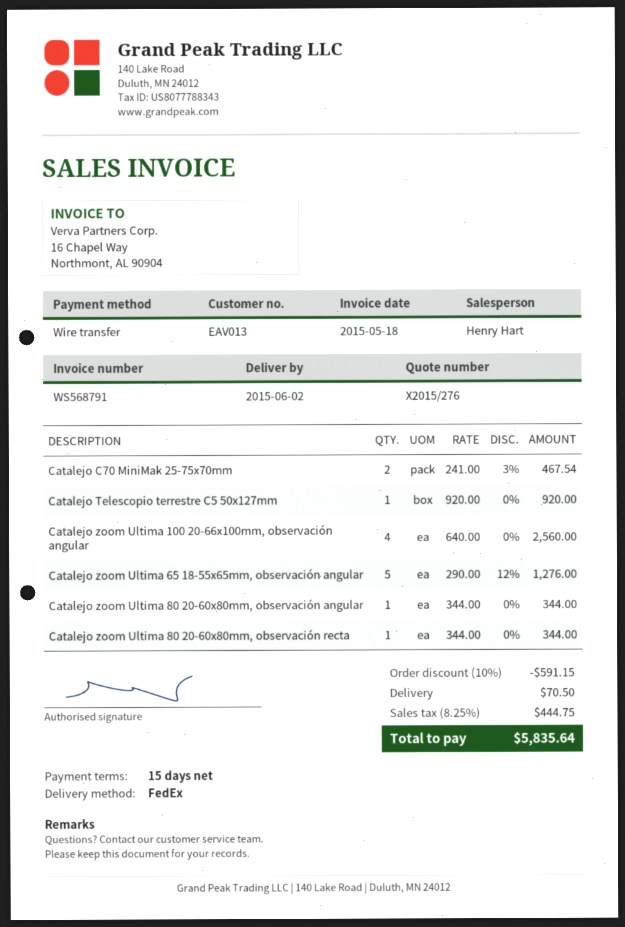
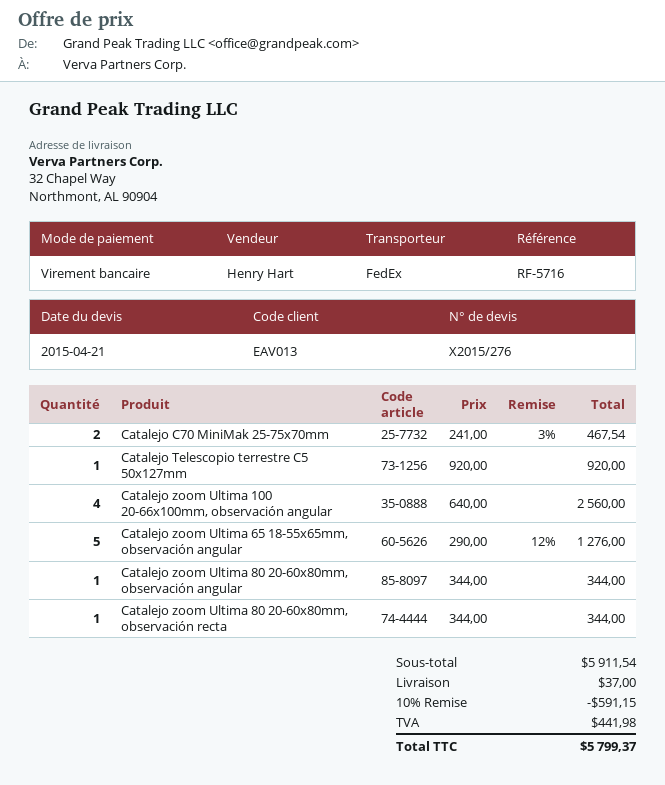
shipping: 70.50 -> 37.00
tax: 444.75 -> 441.98
total: 5835.64 -> 5799.37

